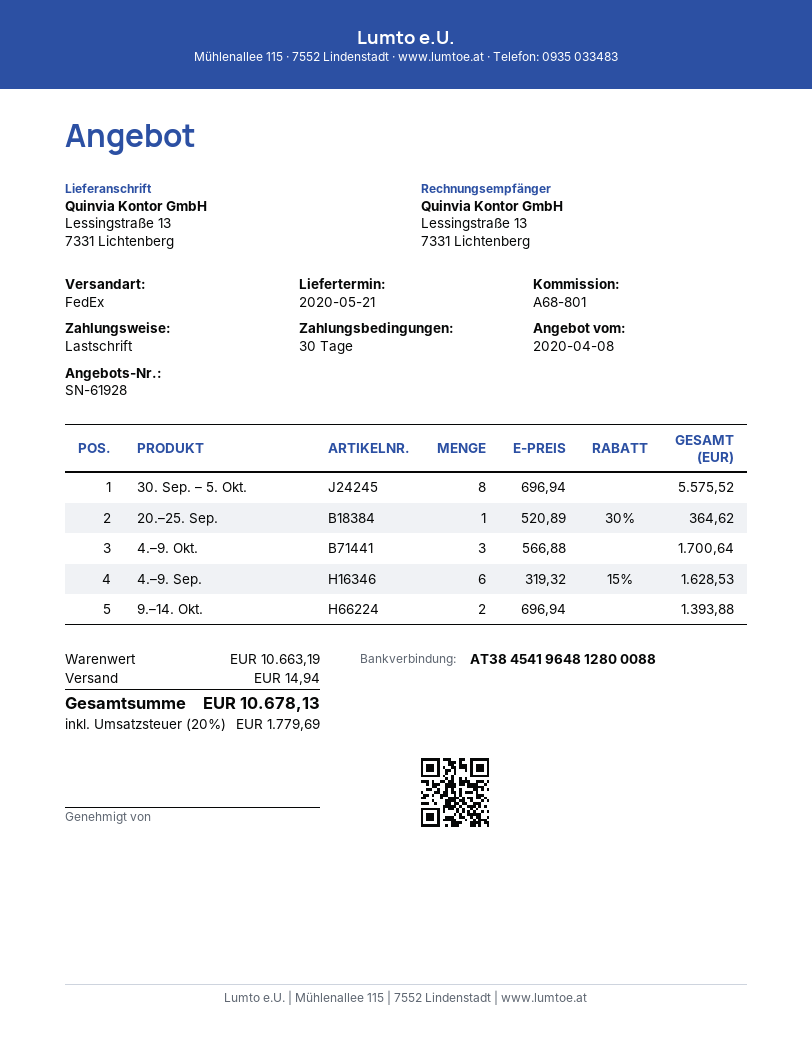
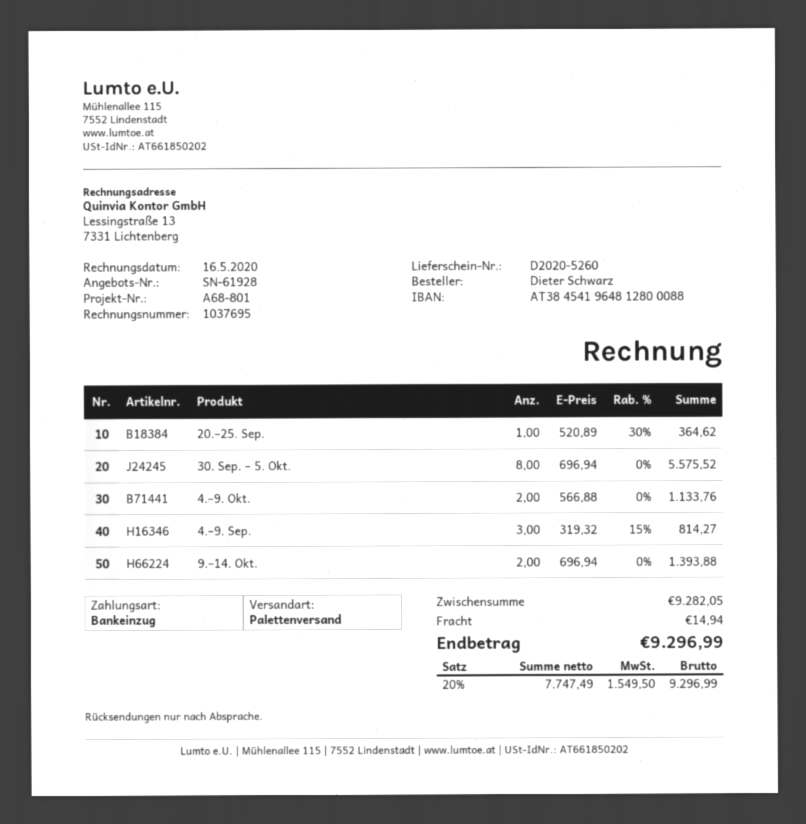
shipping method: FedEx -> pallet freight
4.–9. Okt.: 3 x 566.88 = 1700.64 -> 2 x 566.88 = 1133.76
4.–9. Sep.: 6 x 319.32 - 15% = 1628.53 -> 3 x 319.32 - 15% = 814.27
subtotal: 10663.19 -> 9282.05
tax: 20% = 1779.69 -> 20% = 1549.50
total: 10678.13 -> 9296.99

